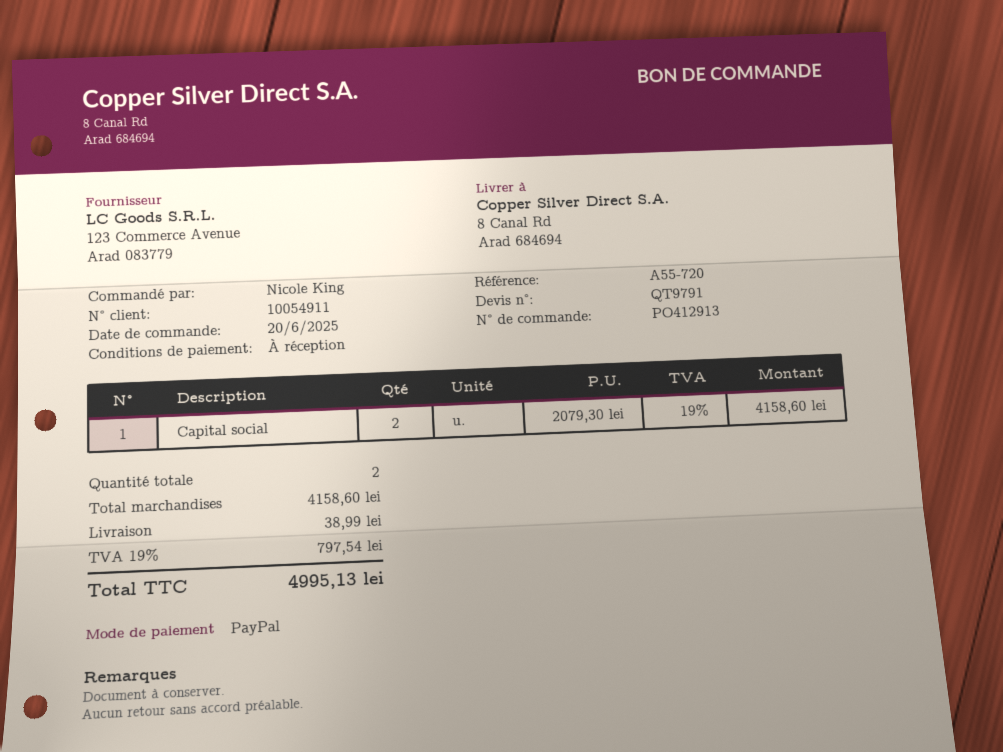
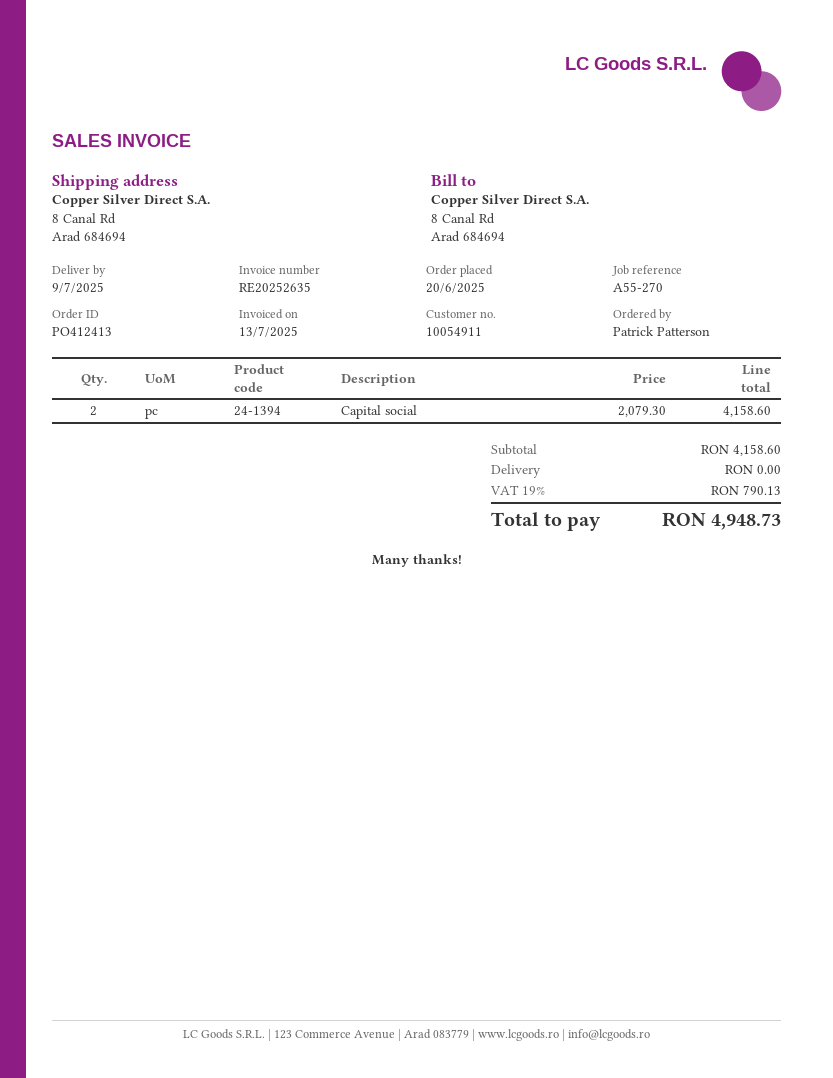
order number: PO412913 -> PO412413
reference: A55-720 -> A55-270
ordered by: Nicole King -> Patrick Patterson
shipping: 38.99 -> 0.00
tax: 19% = 797.54 -> 19% = 790.13
total: 4995.13 -> 4948.73

